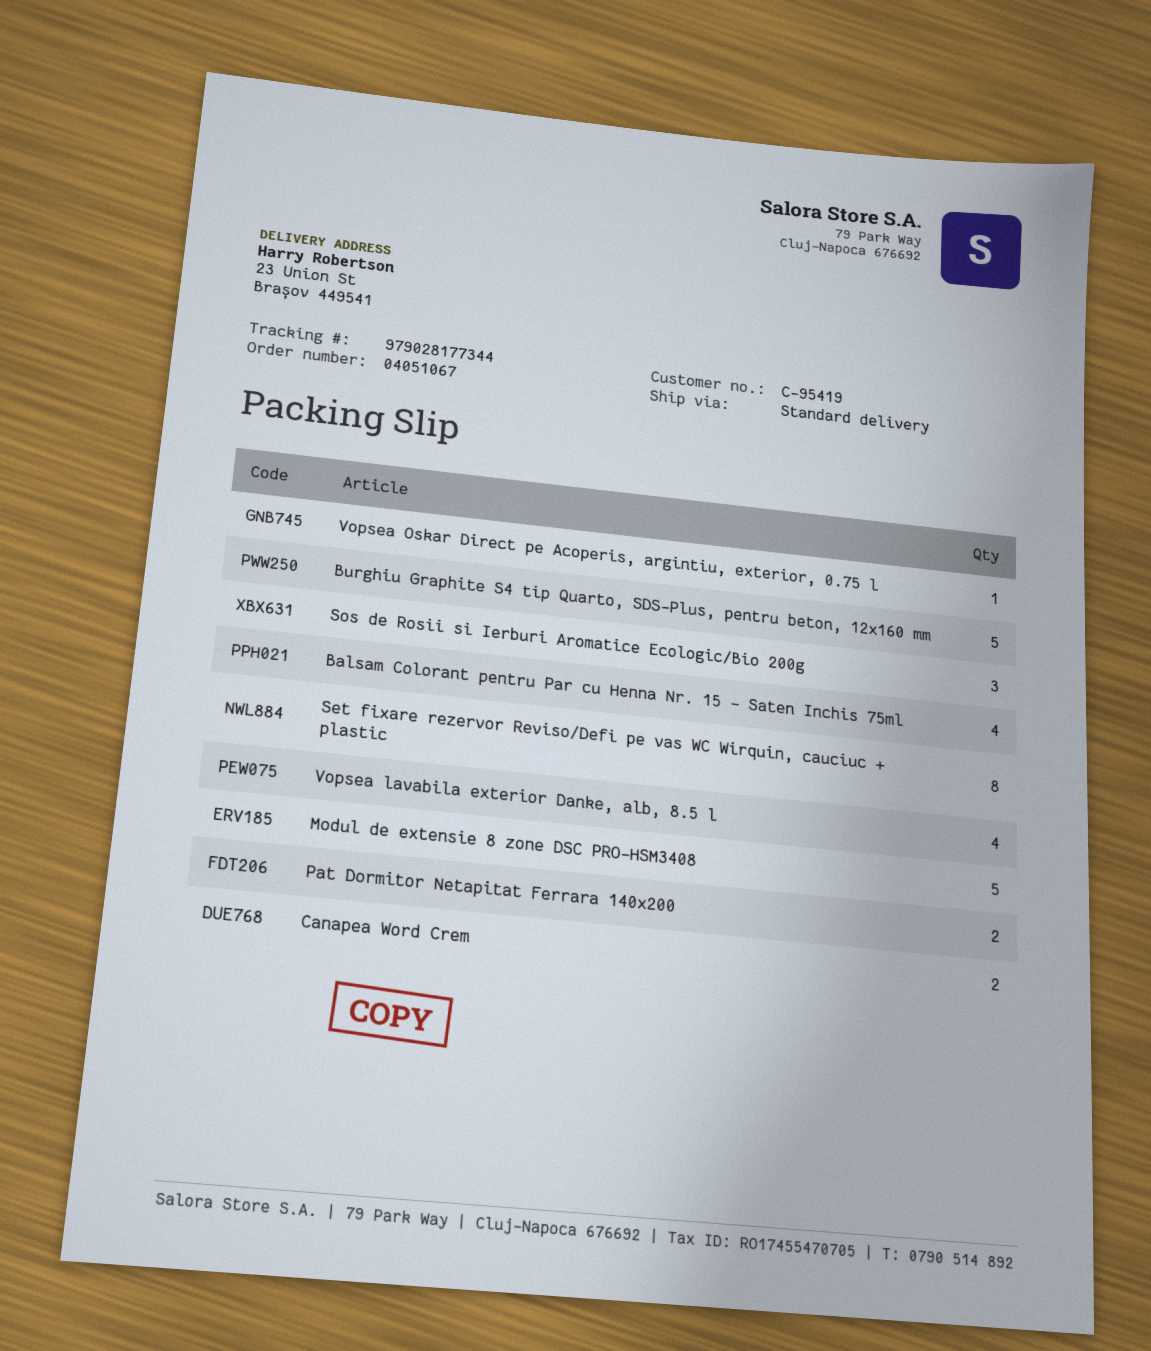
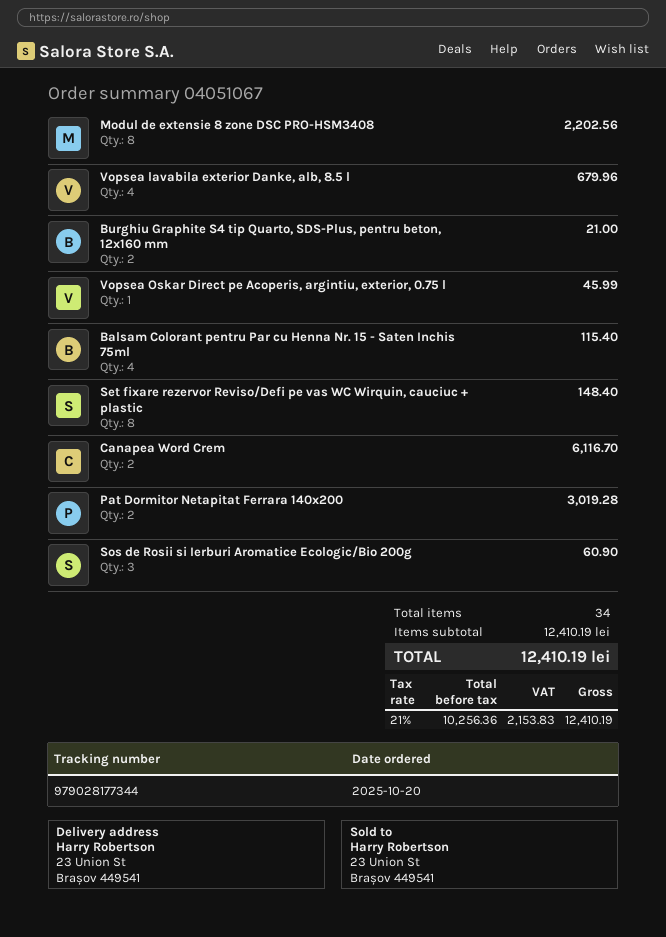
Burghiu Graphite S4 tip Quarto, SDS-Plus, pentru beton, 12x160 mm: 5 -> 2
Modul de extensie 8 zone DSC PRO-HSM3408: 5 -> 8

